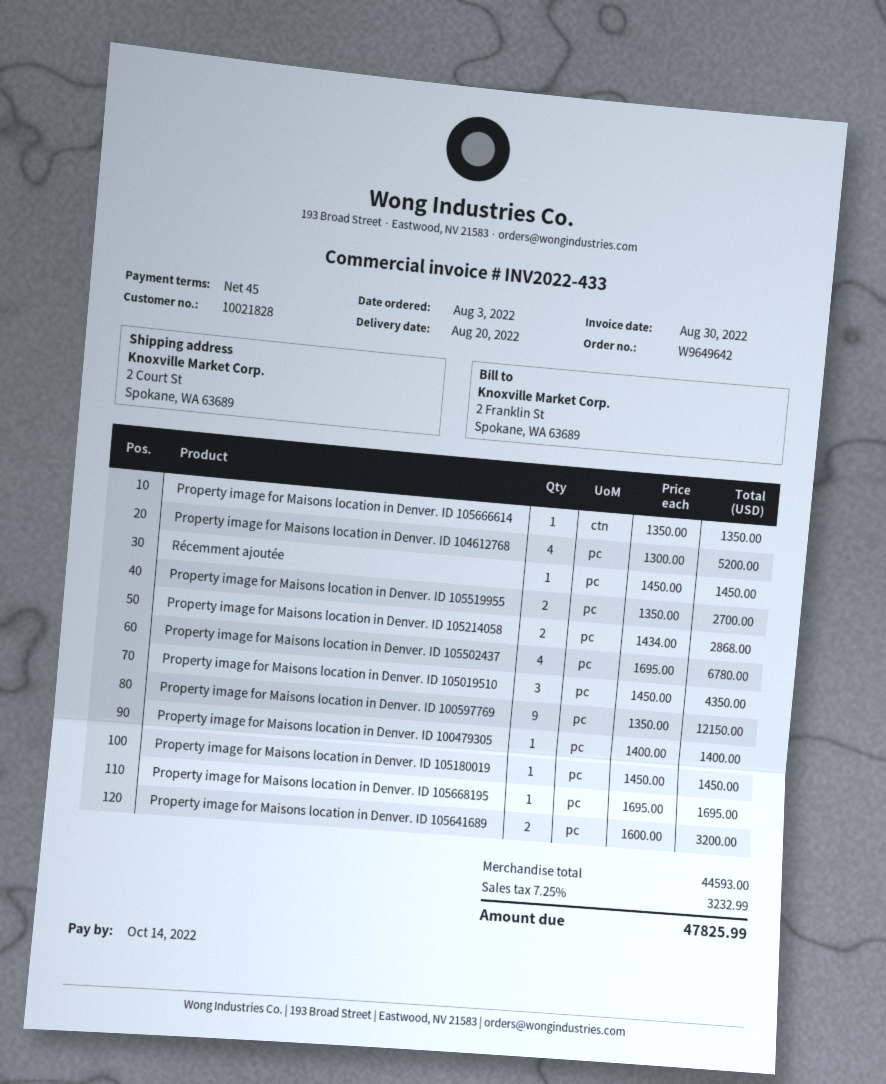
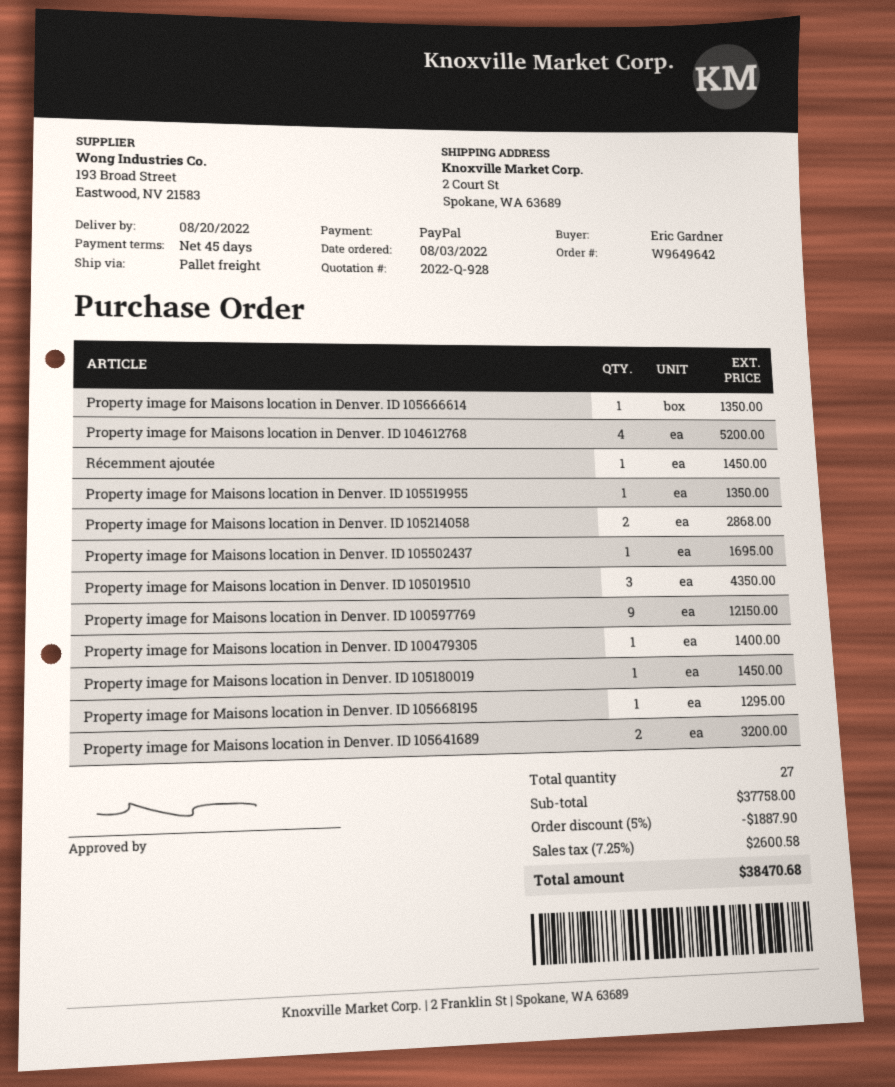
Property image for Maisons location in Denver. ID 105519955: 2 for 2700.00 -> 1 for 1350.00
Property image for Maisons location in Denver. ID 105502437: 4 for 6780.00 -> 1 for 1695.00
Property image for Maisons location in Denver. ID 105668195: 1 for 1695.00 -> 1 for 1295.00
subtotal: 44593.00 -> 37758.00
discount: none -> 5% = 1887.90
tax: 7.25% = 3232.99 -> 7.25% = 2600.58
total: 47825.99 -> 38470.68

